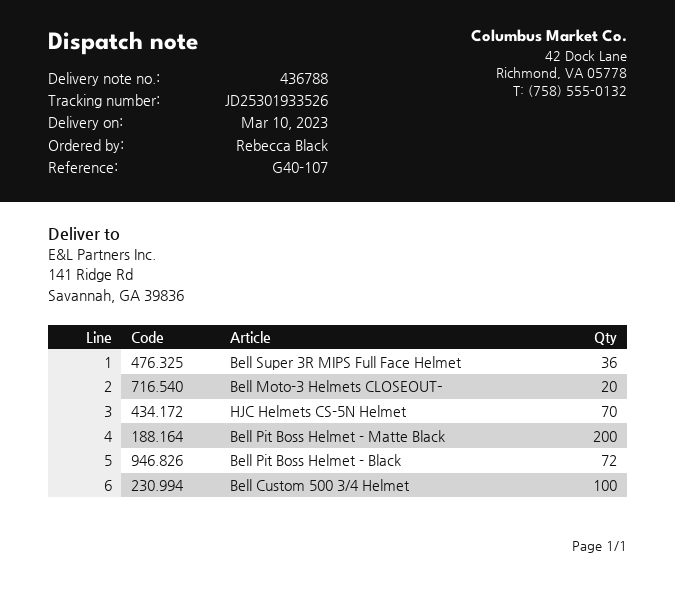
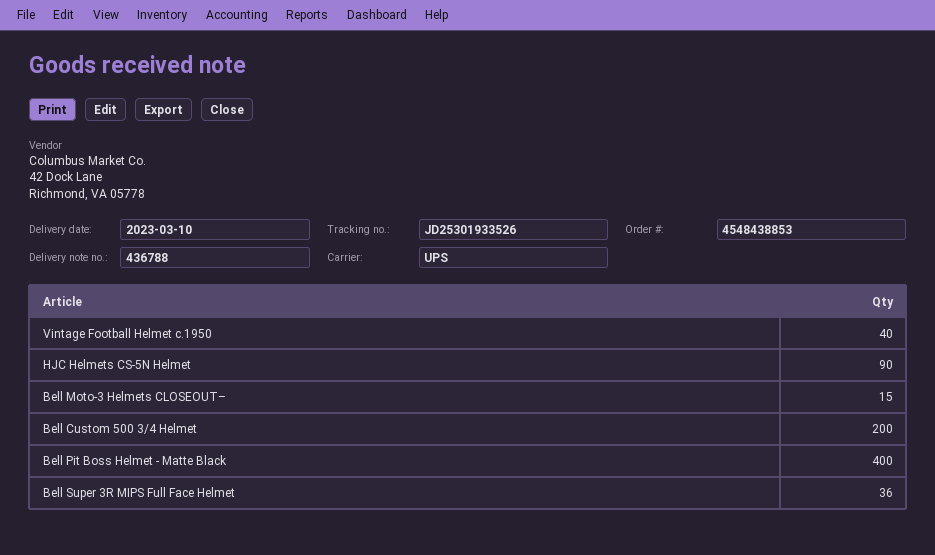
Bell Moto-3 Helmets CLOSEOUT–: 20 -> 15
HJC Helmets CS-5N Helmet: 70 -> 90
Bell Pit Boss Helmet - Matte Black: 200 -> 400
Bell Pit Boss Helmet - Black: 72 -> none
Bell Custom 500 3/4 Helmet: 100 -> 200
Vintage Football Helmet c.1950: none -> 40

